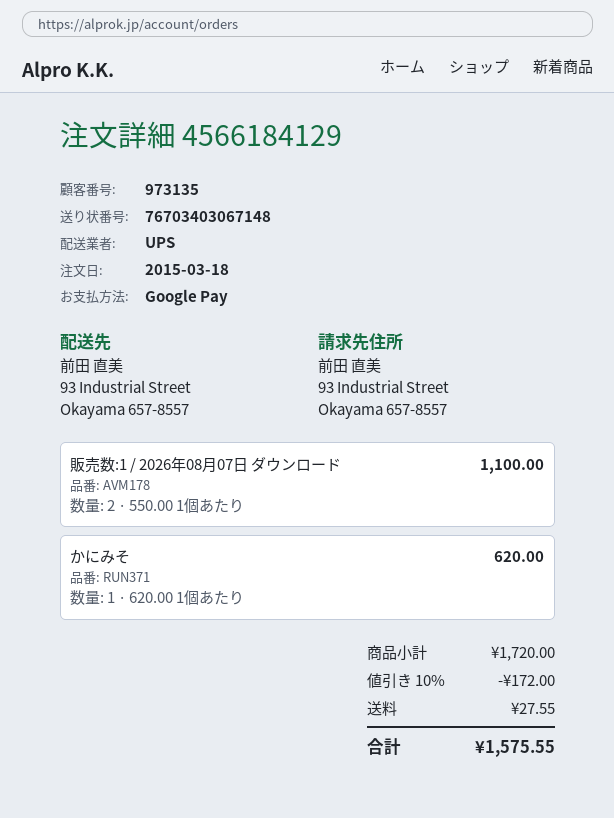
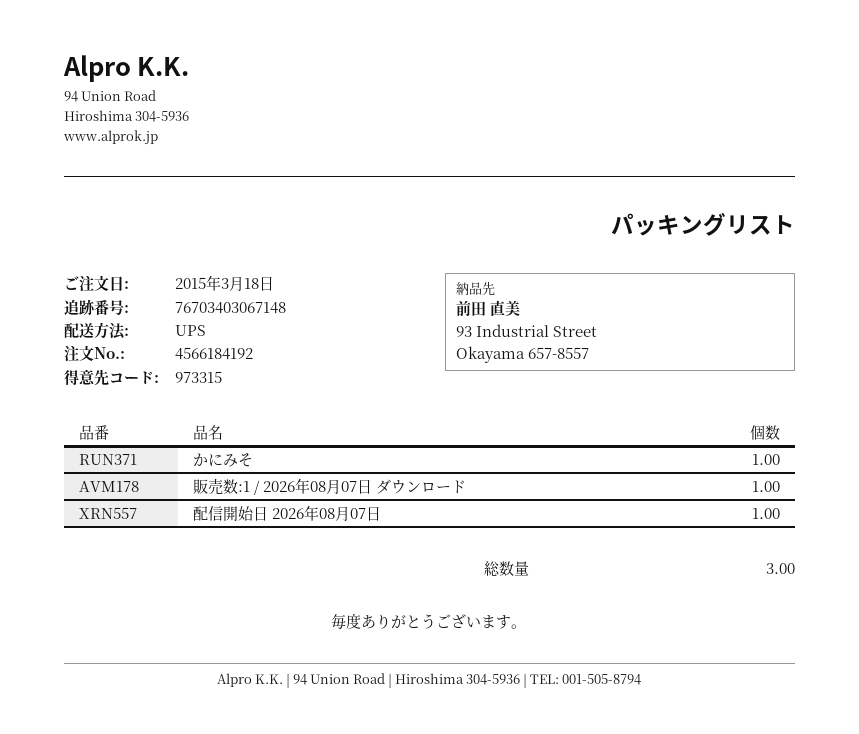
order number: 4566184129 -> 4566184192
customer number: 973135 -> 973315
販売数:1 / 2026年08月07日 ダウンロード: 2 -> 1
配信開始日 2026年08月07日: none -> 1

